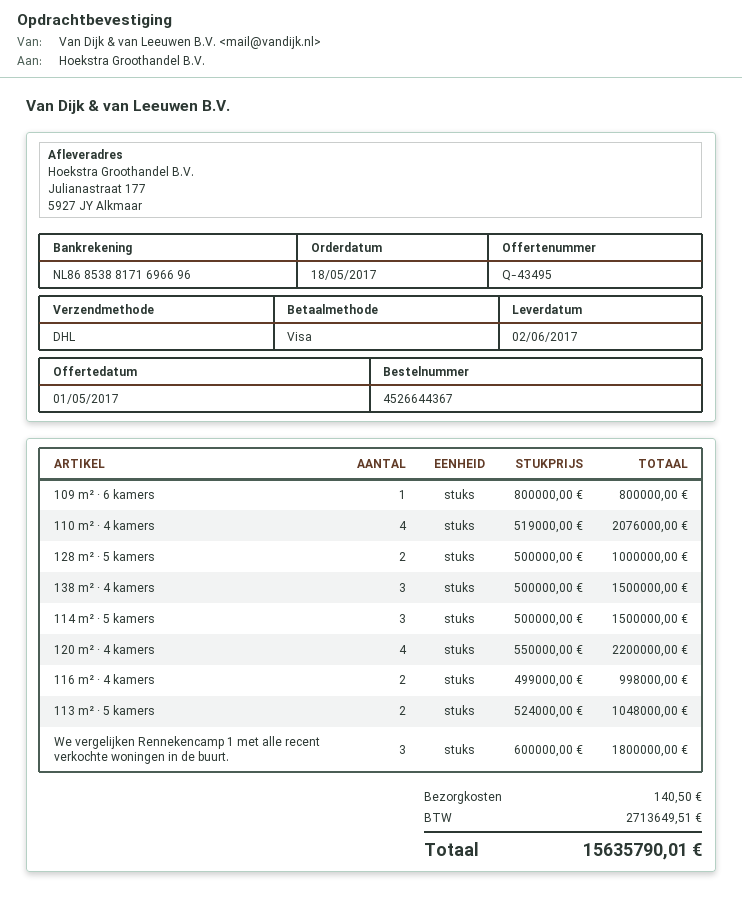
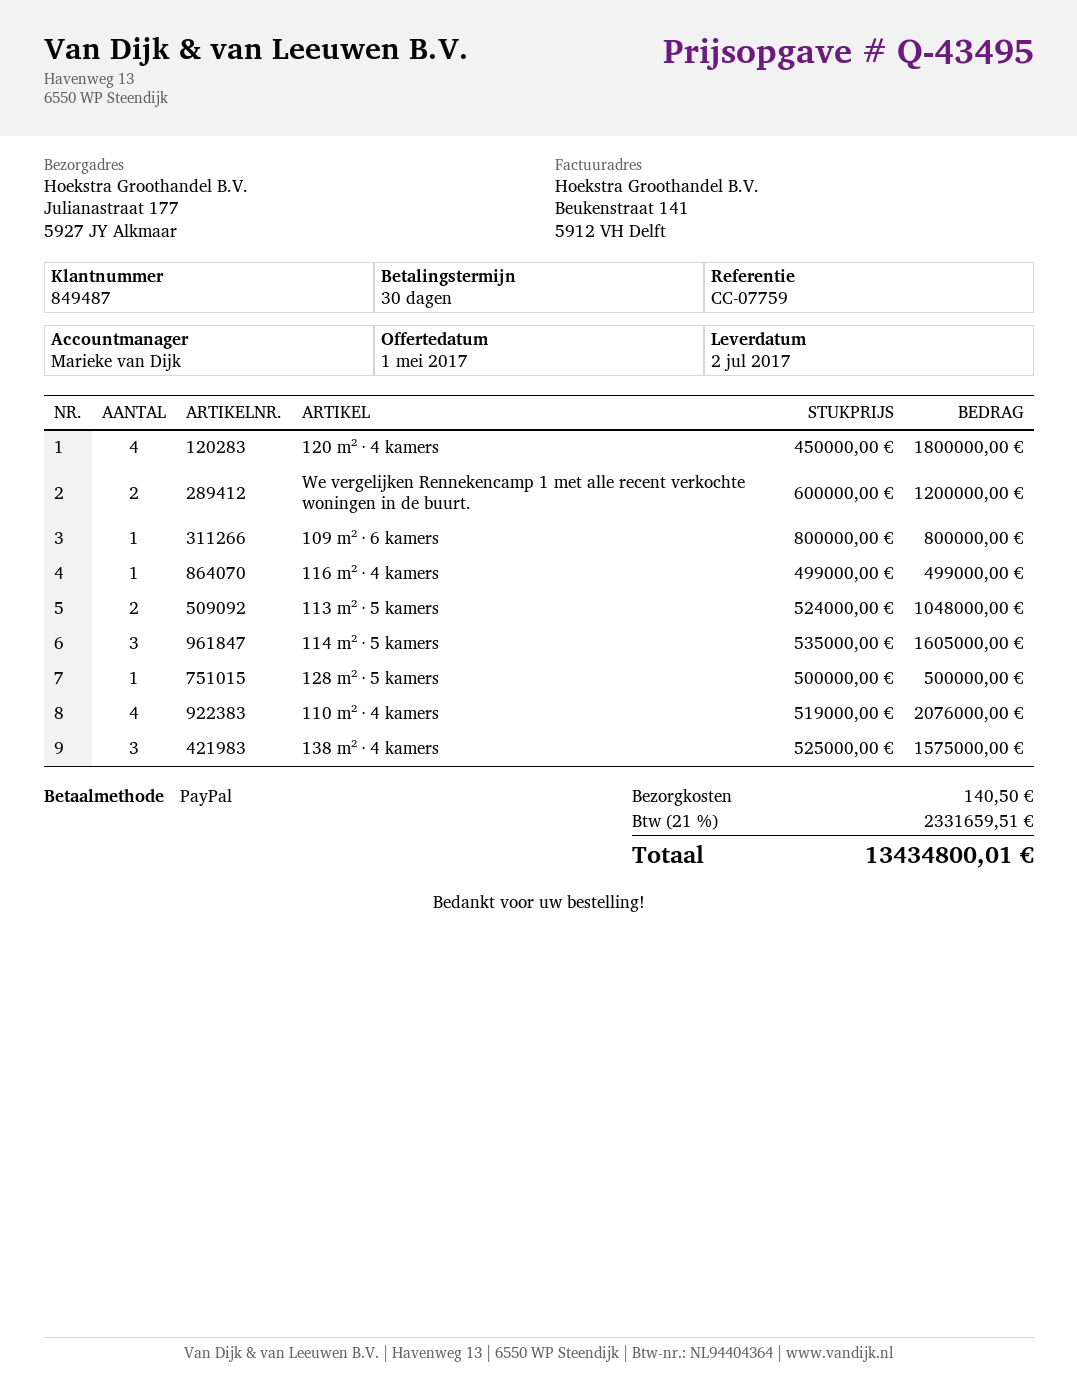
delivery date: 2017-06-02 -> 2017-07-02
payment method: Visa -> PayPal
128 m² · 5 kamers: 2 x 500000.00 = 1000000.00 -> 1 x 500000.00 = 500000.00
138 m² · 4 kamers: 3 x 500000.00 = 1500000.00 -> 3 x 525000.00 = 1575000.00
114 m² · 5 kamers: 3 x 500000.00 = 1500000.00 -> 3 x 535000.00 = 1605000.00
120 m² · 4 kamers: 4 x 550000.00 = 2200000.00 -> 4 x 450000.00 = 1800000.00
116 m² · 4 kamers: 2 x 499000.00 = 998000.00 -> 1 x 499000.00 = 499000.00
We vergelijken Rennekencamp 1 met alle recent verkochte woningen in de buurt.: 3 x 600000.00 = 1800000.00 -> 2 x 600000.00 = 1200000.00
tax: 2713649.51 -> 2331659.51
total: 15635790.01 -> 13434800.01

